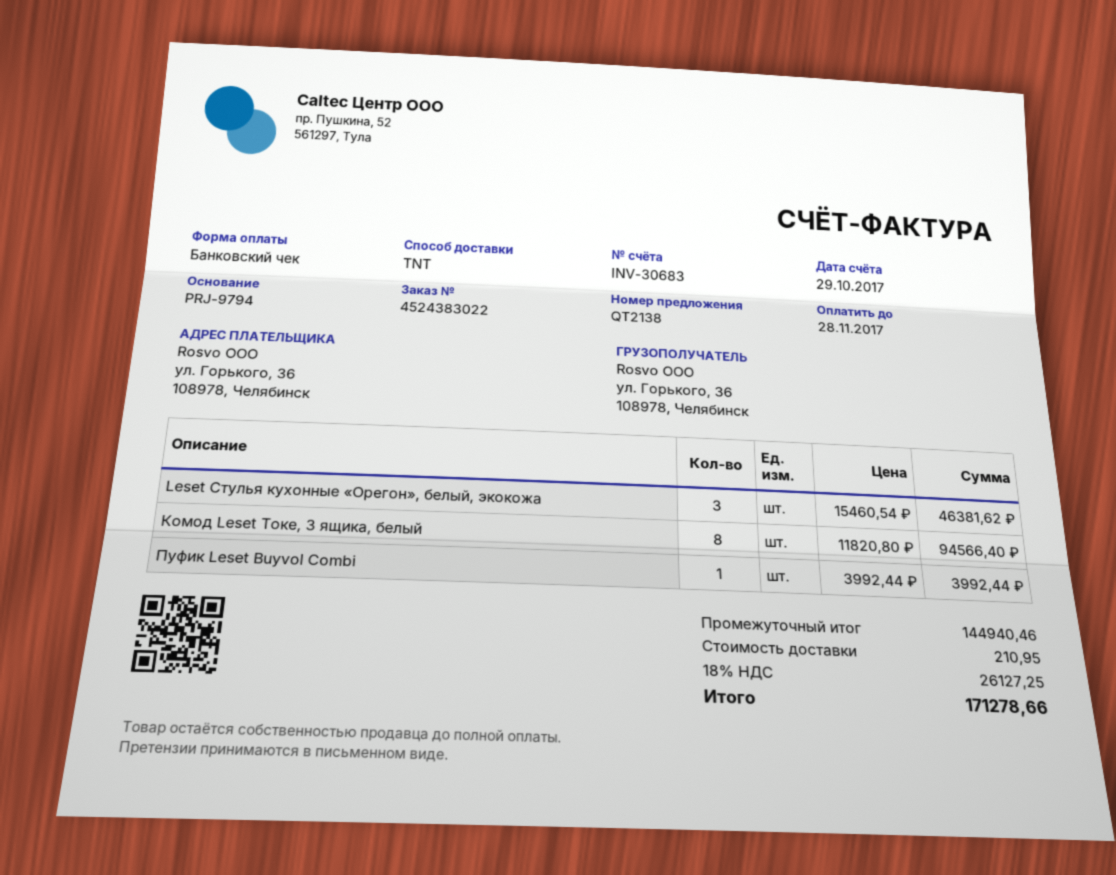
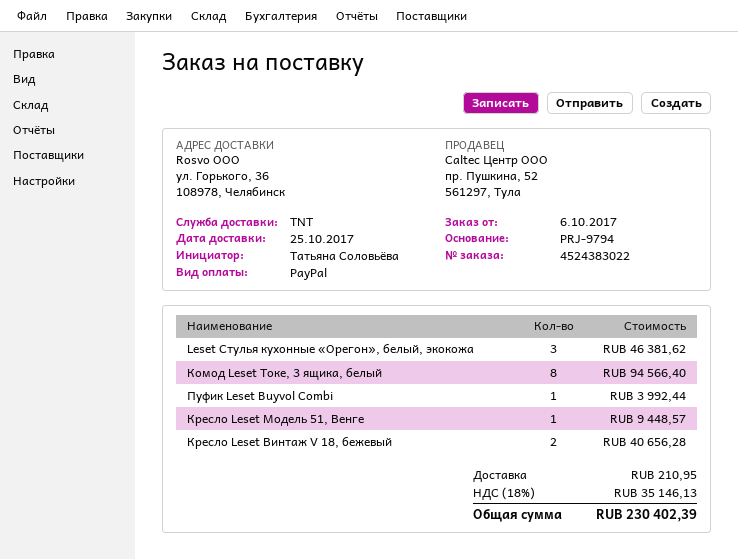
payment method: cheque -> PayPal
Кресло Leset Модель 51, Венге: none -> 1 for 9448.57
Кресло Leset Винтаж V 18, бежевый: none -> 2 for 40656.28
tax: 18% = 26127.25 -> 18% = 35146.13
total: 171278.66 -> 230402.39

